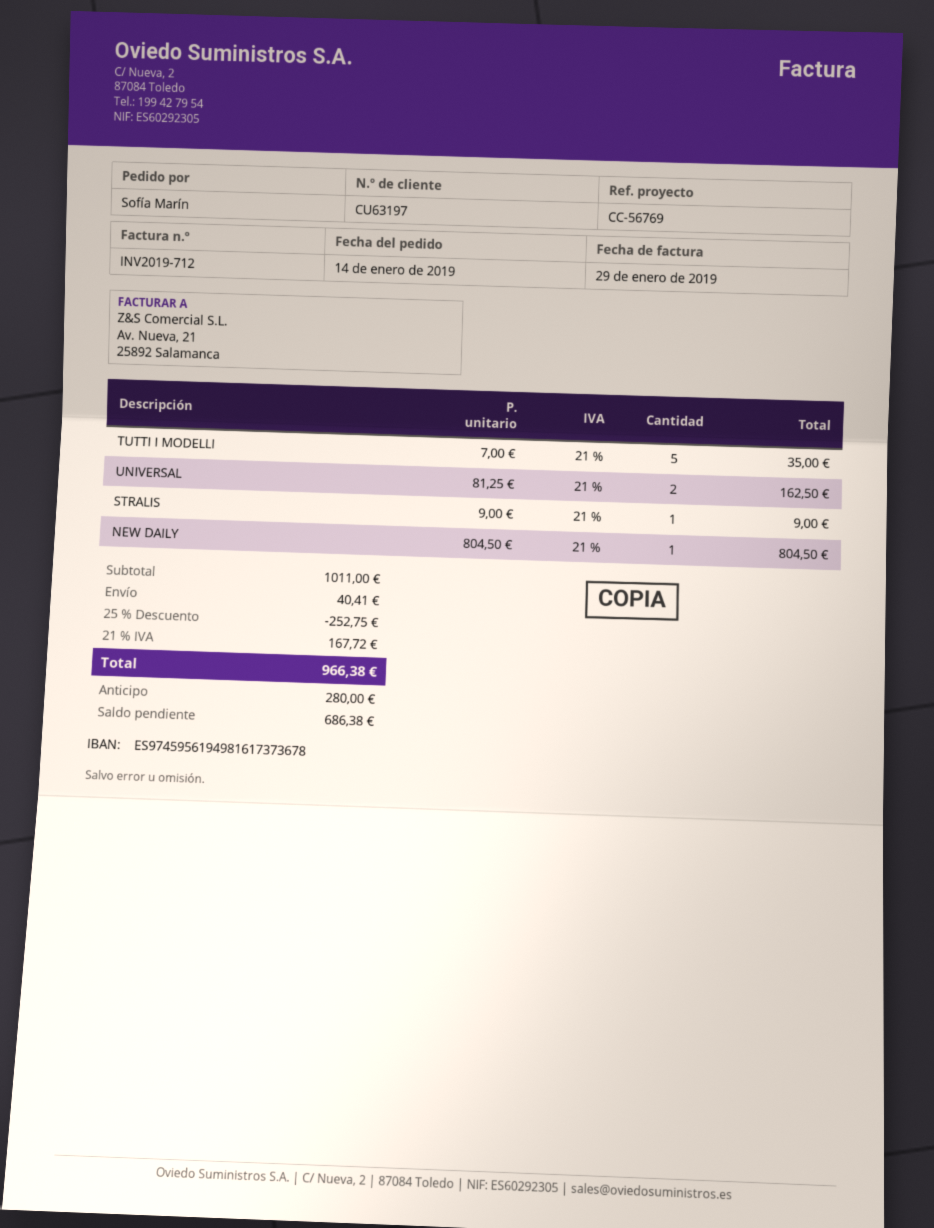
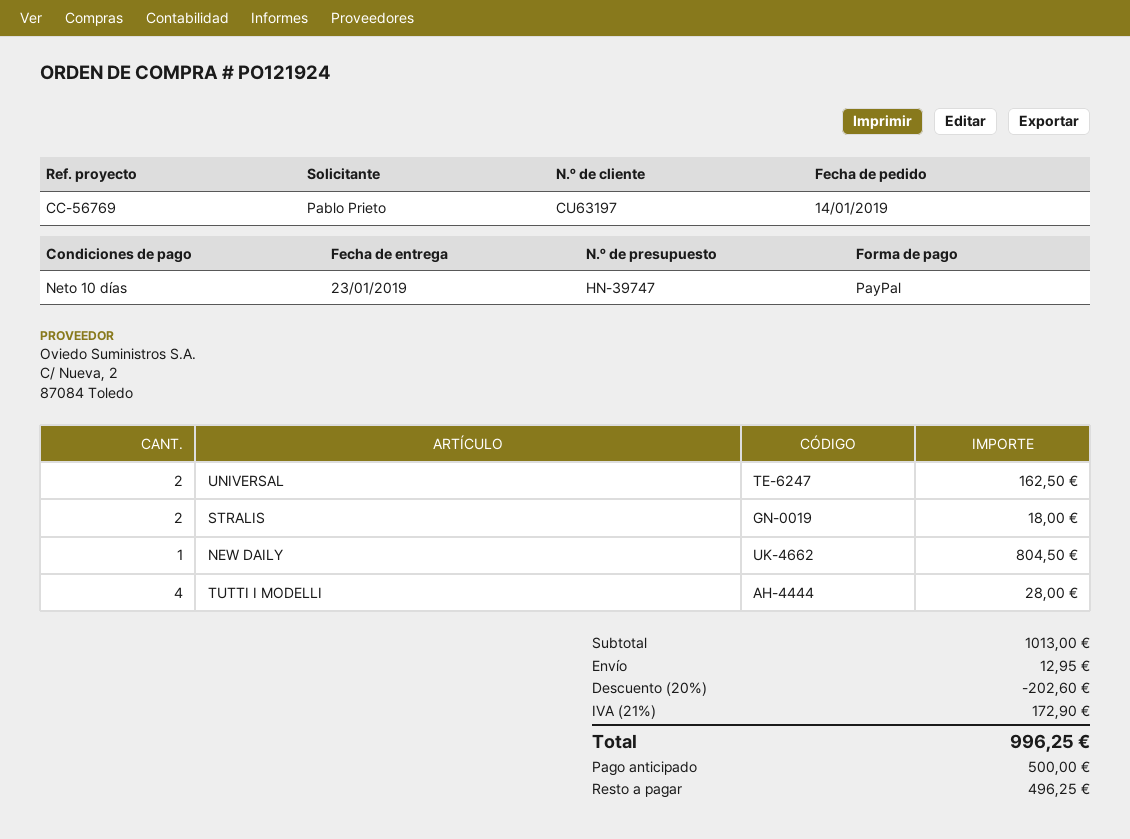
ordered by: Sofía Marín -> Pablo Prieto
TUTTI I MODELLI: 5 for 35.00 -> 4 for 28.00
STRALIS: 1 for 9.00 -> 2 for 18.00
subtotal: 1011.00 -> 1013.00
discount: 25% = 252.75 -> 20% = 202.60
shipping: 40.41 -> 12.95
tax: 21% = 167.72 -> 21% = 172.90
total: 966.38 -> 996.25
deposit: 280.00 -> 500.00
balance: 686.38 -> 496.25

